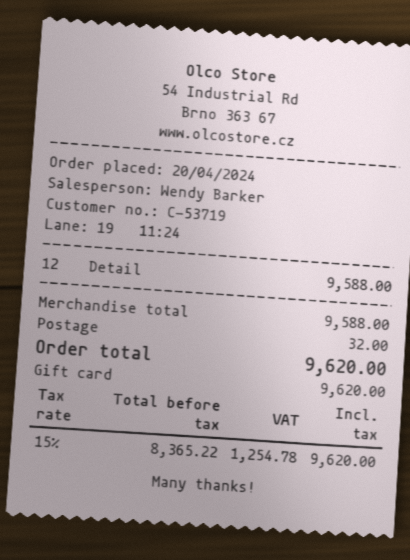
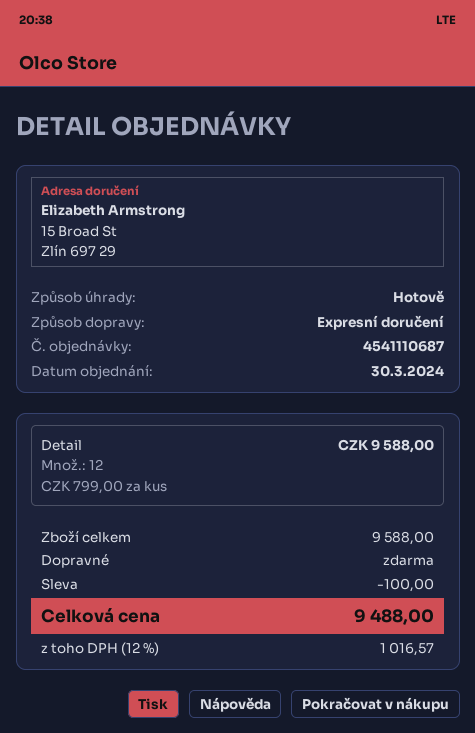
order date: 2024-04-20 -> 2024-03-30
payment method: gift card -> cash
discount: none -> 100.00
shipping: 32.00 -> 0.00
tax: 15% = 1254.78 -> 12% = 1016.57
total: 9620.00 -> 9488.00

